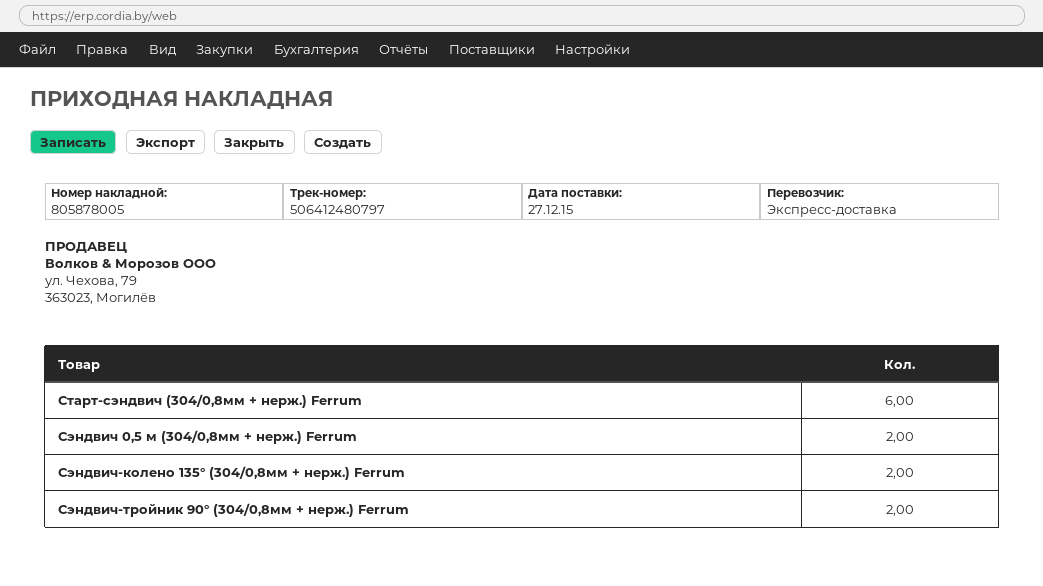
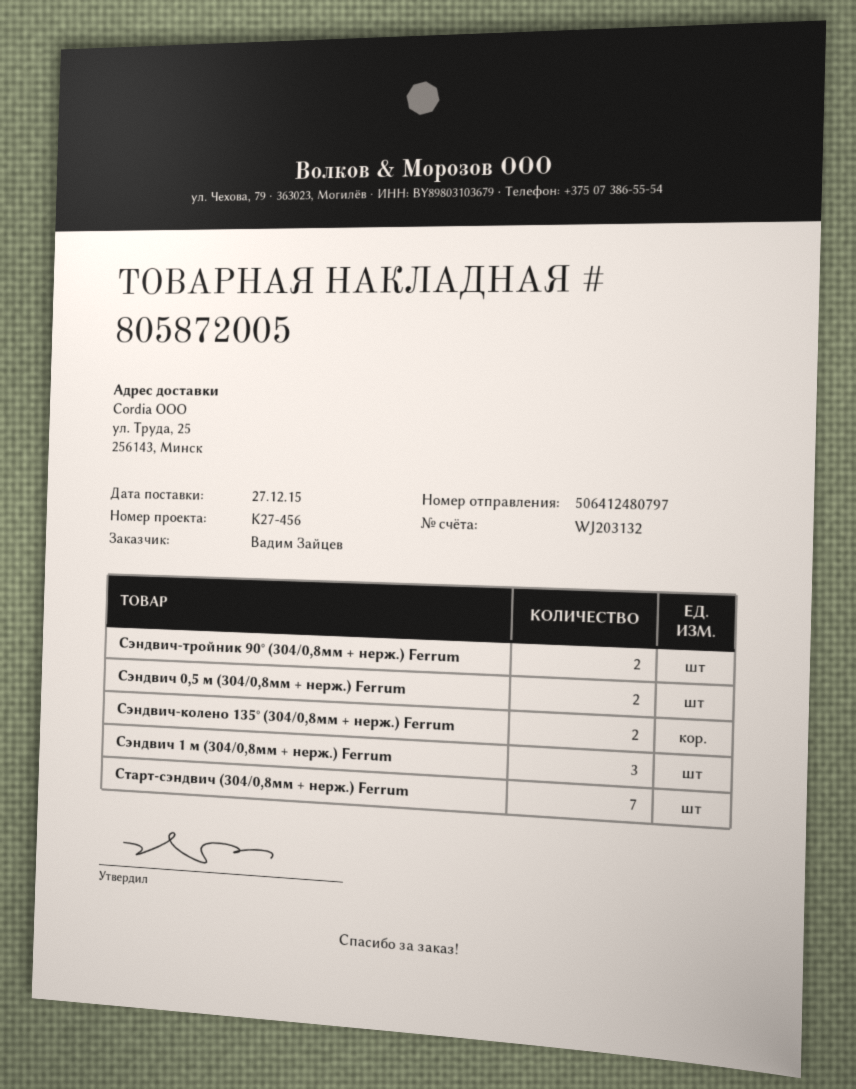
delivery note number: 805878005 -> 805872005
Старт-сэндвич (304/0,8мм + нерж.) Ferrum: 6 -> 7
Сэндвич 1 м (304/0,8мм + нерж.) Ferrum: none -> 3

